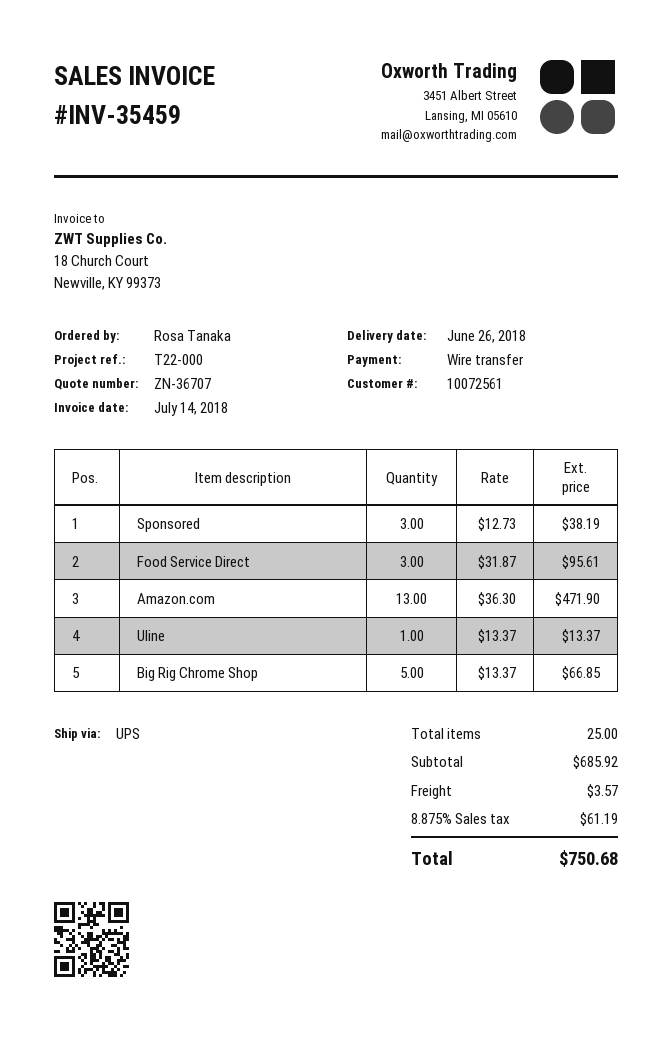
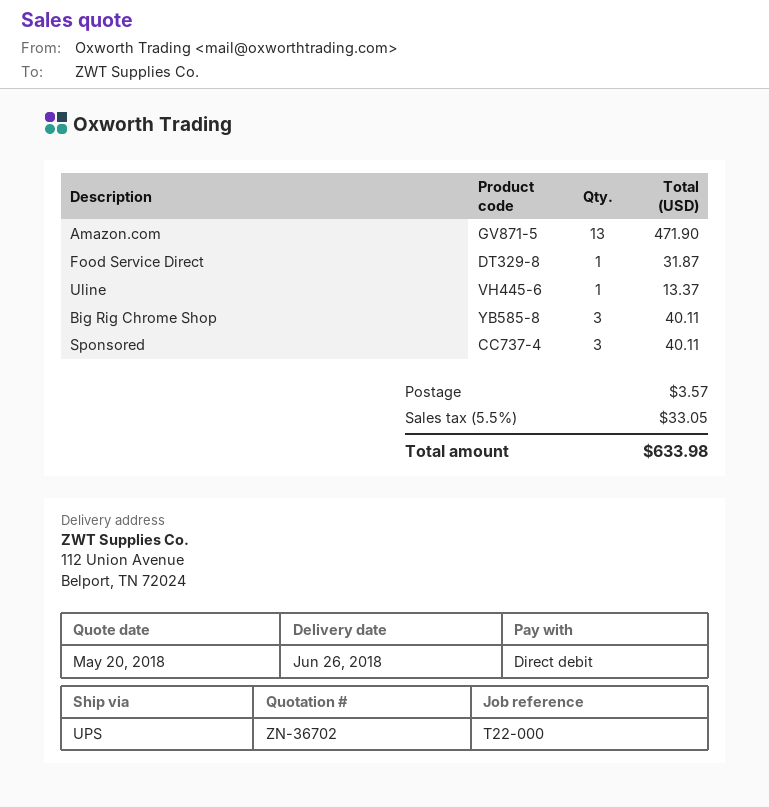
quote number: ZN-36707 -> ZN-36702
payment method: bank transfer -> direct debit
Sponsored: 3 for 38.19 -> 3 for 40.11
Food Service Direct: 3 for 95.61 -> 1 for 31.87
Big Rig Chrome Shop: 5 for 66.85 -> 3 for 40.11
tax: 8.875% = 61.19 -> 5.5% = 33.05
total: 750.68 -> 633.98

